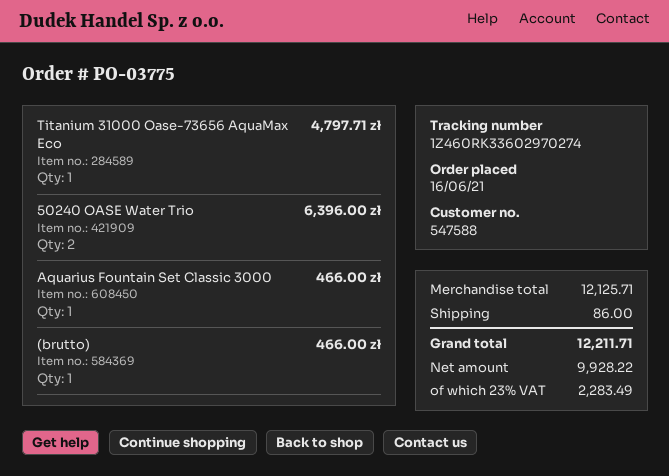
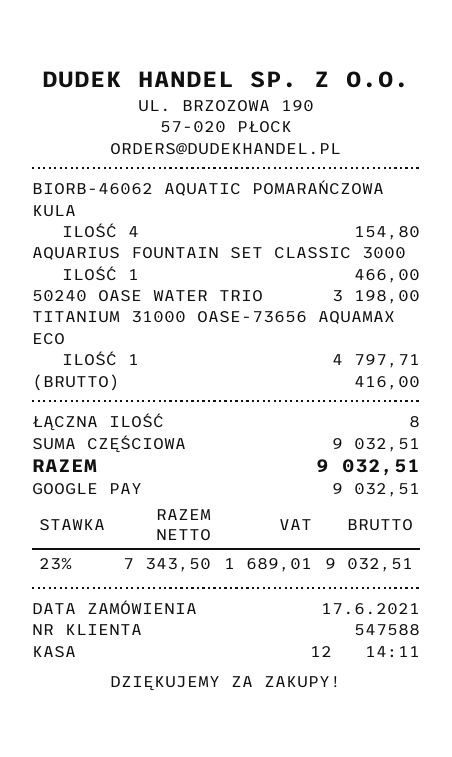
order date: 2021-06-16 -> 2021-06-17
50240 OASE Water Trio: 2 for 6396.00 -> 1 for 3198.00
(brutto): 1 for 466.00 -> 1 for 416.00
BIORB-46062 AQUATIC POMARAŃCZOWA KULA: none -> 4 for 154.80
subtotal: 12125.71 -> 9032.51
shipping: 86.00 -> none
net: 9928.22 -> 7343.50
tax: 23% = 2283.49 -> 23% = 1689.01
total: 12211.71 -> 9032.51

